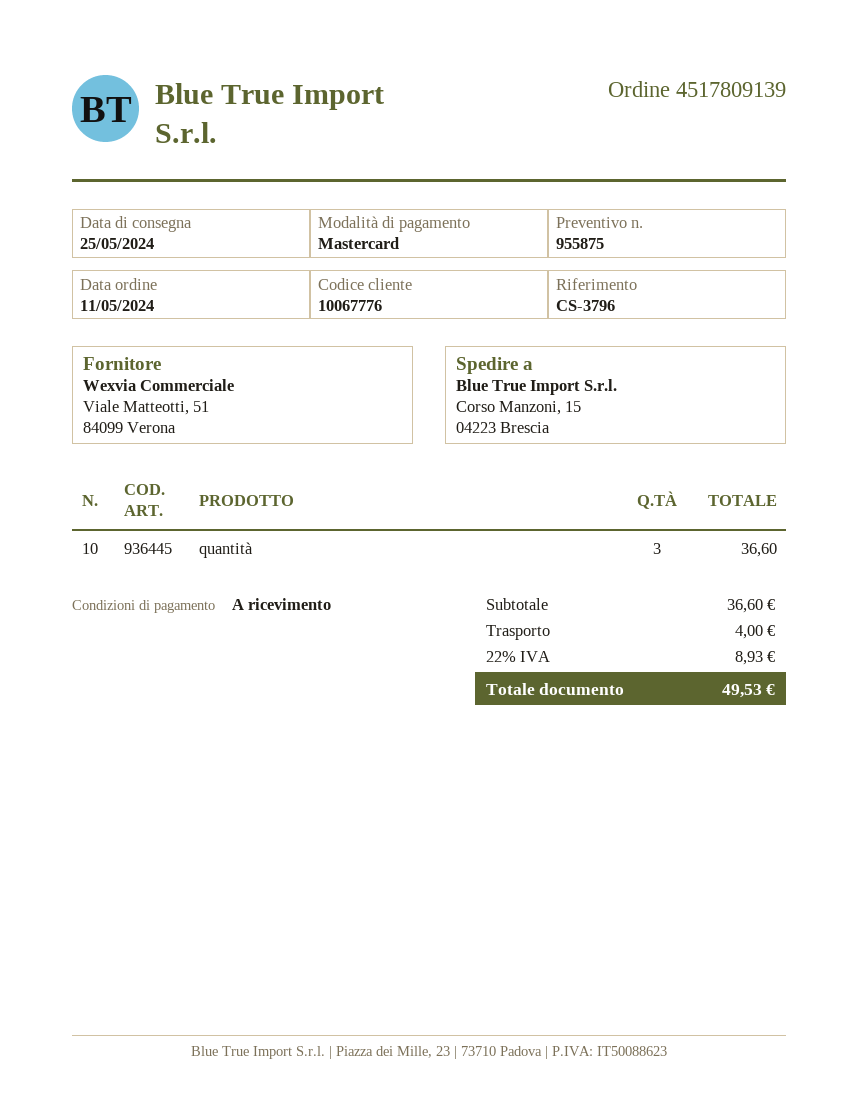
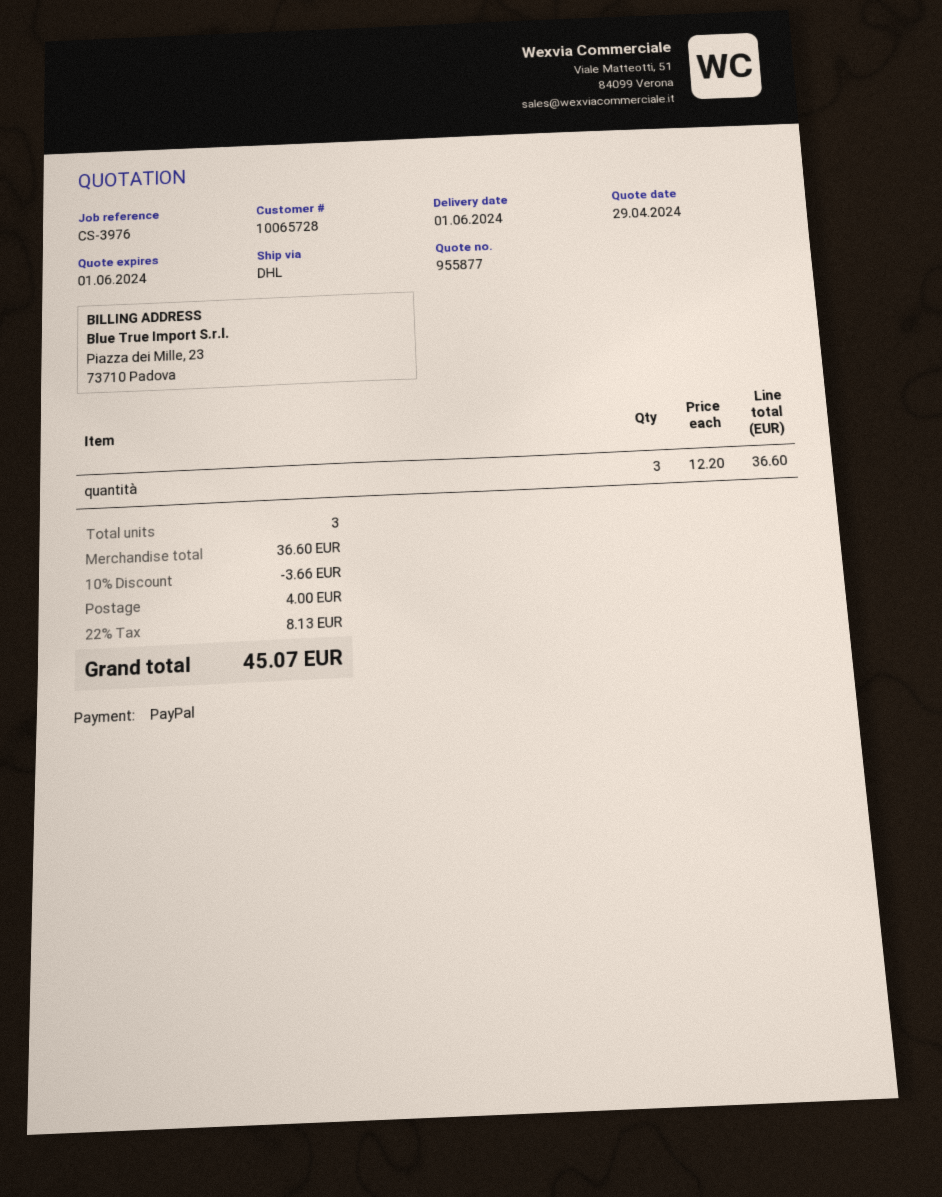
quote number: 955875 -> 955877
delivery date: 2024-05-25 -> 2024-06-01
customer number: 10067776 -> 10065728
reference: CS-3796 -> CS-3976
payment method: Mastercard -> PayPal
discount: none -> 10% = 3.66
tax: 22% = 8.93 -> 22% = 8.13
total: 49.53 -> 45.07

